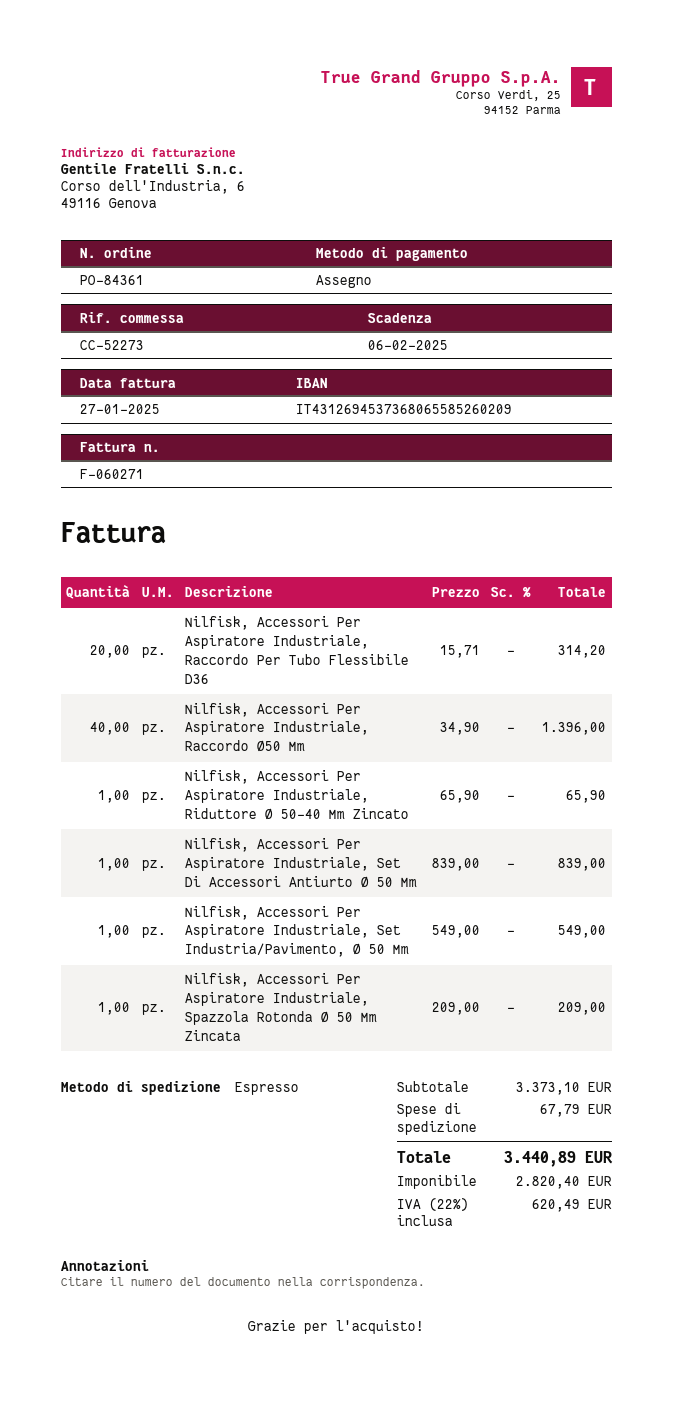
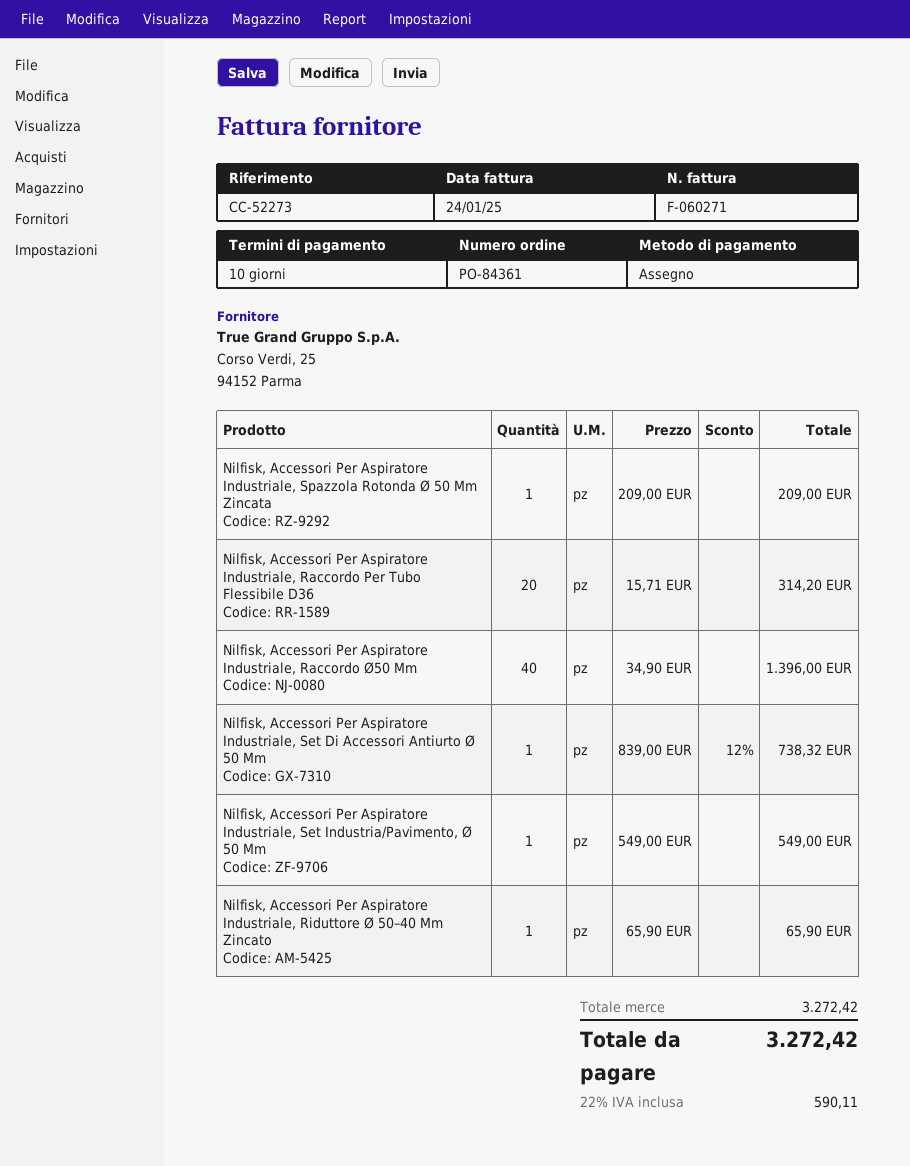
invoice date: 2025-01-27 -> 2025-01-24
Nilfisk, Accessori Per Aspiratore Industriale, Set Di Accessori Antiurto Ø 50 Mm: 1 x 839.00 = 839.00 -> 1 x 839.00 - 12% = 738.32
subtotal: 3373.10 -> 3272.42
shipping: 67.79 -> none
tax: 22% = 620.49 -> 22% = 590.11
total: 3440.89 -> 3272.42

